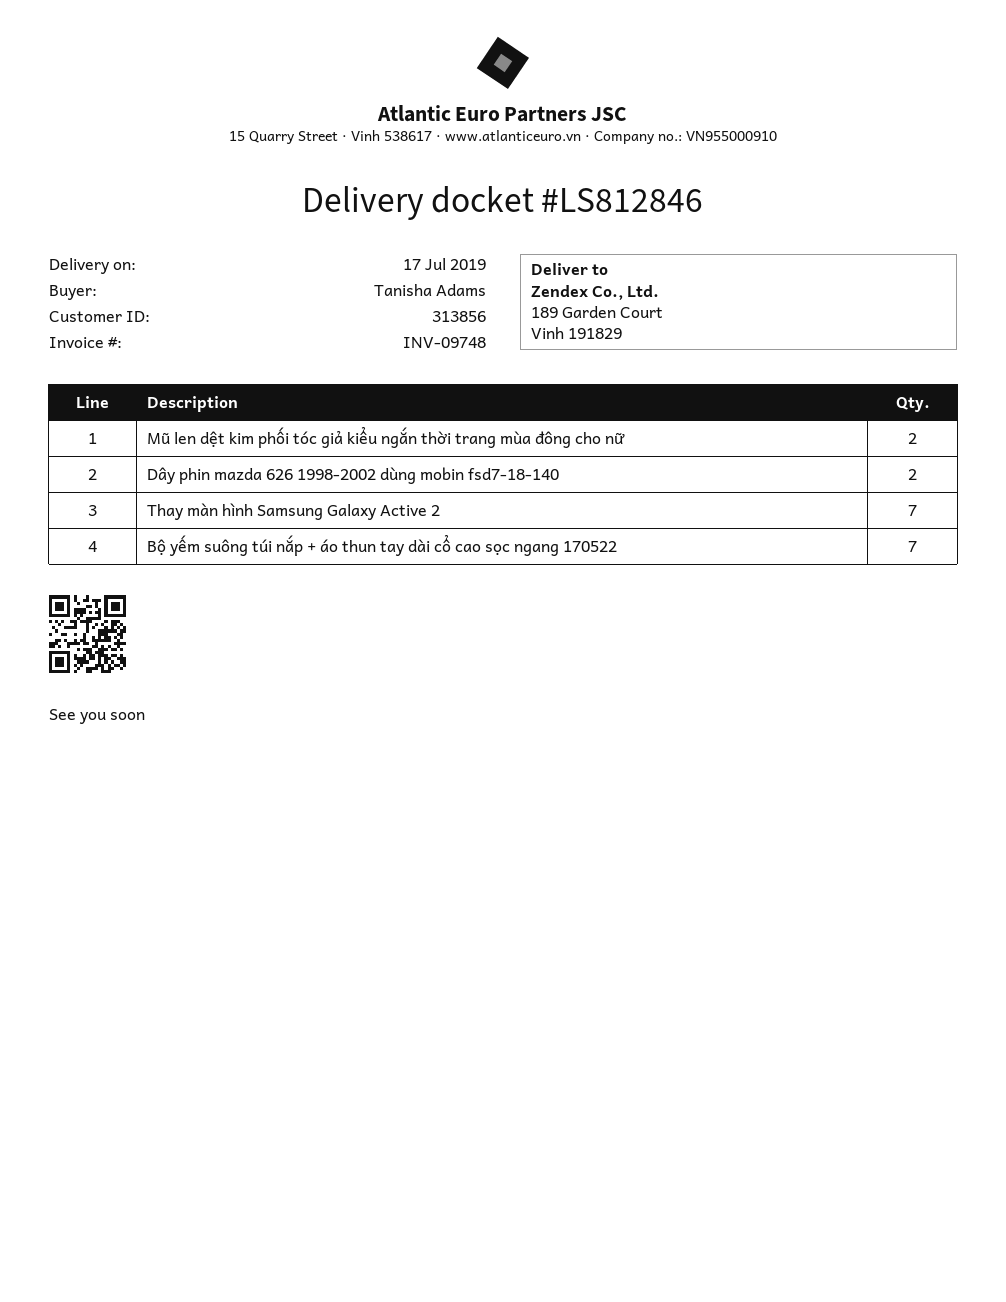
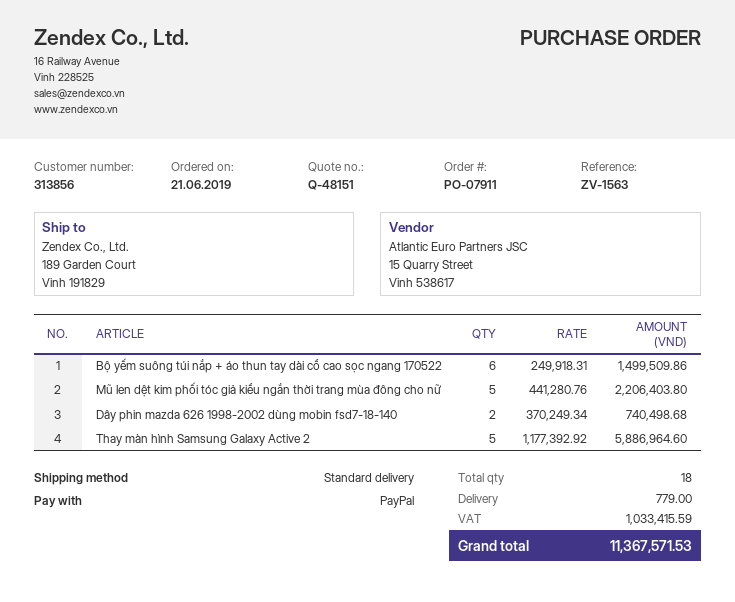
Mũ len dệt kim phối tóc giả kiểu ngắn thời trang mùa đông cho nữ: 2 -> 5
Thay màn hình Samsung Galaxy Active 2: 7 -> 5
Bộ yếm suông túi nắp + áo thun tay dài cổ cao sọc ngang 170522: 7 -> 6

